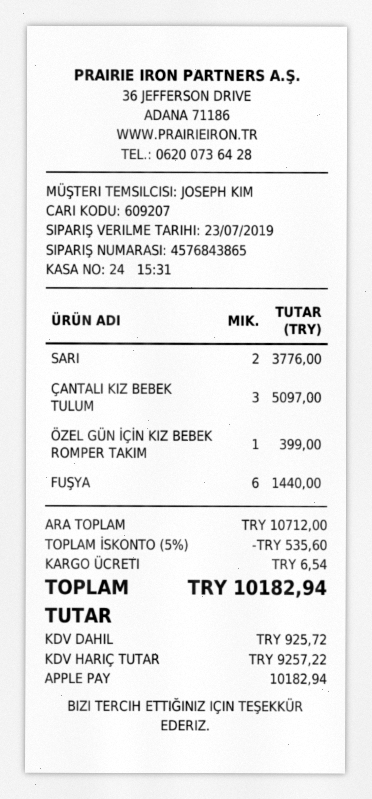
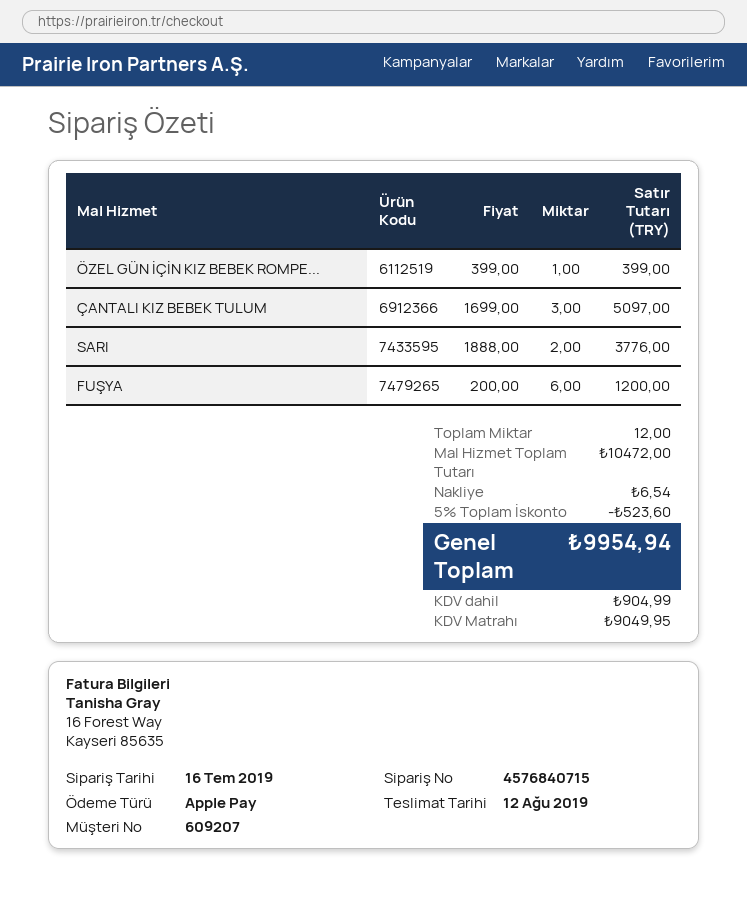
order number: 4576843865 -> 4576840715
order date: 2019-07-23 -> 2019-07-16
FUŞYA: 6 for 1440.00 -> 6 for 1200.00
subtotal: 10712.00 -> 10472.00
discount: 5% = 535.60 -> 5% = 523.60
net: 9257.22 -> 9049.95
tax: 925.72 -> 904.99
total: 10182.94 -> 9954.94

